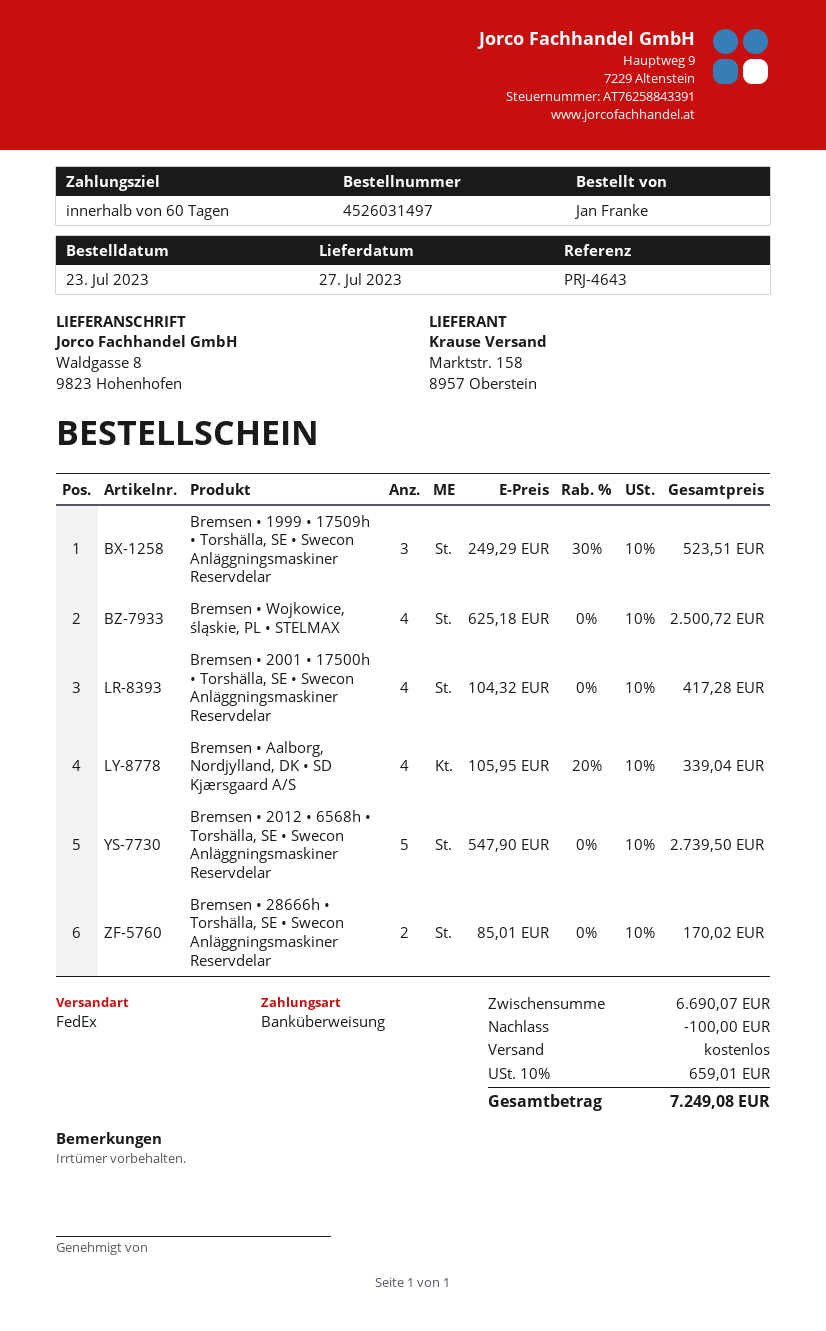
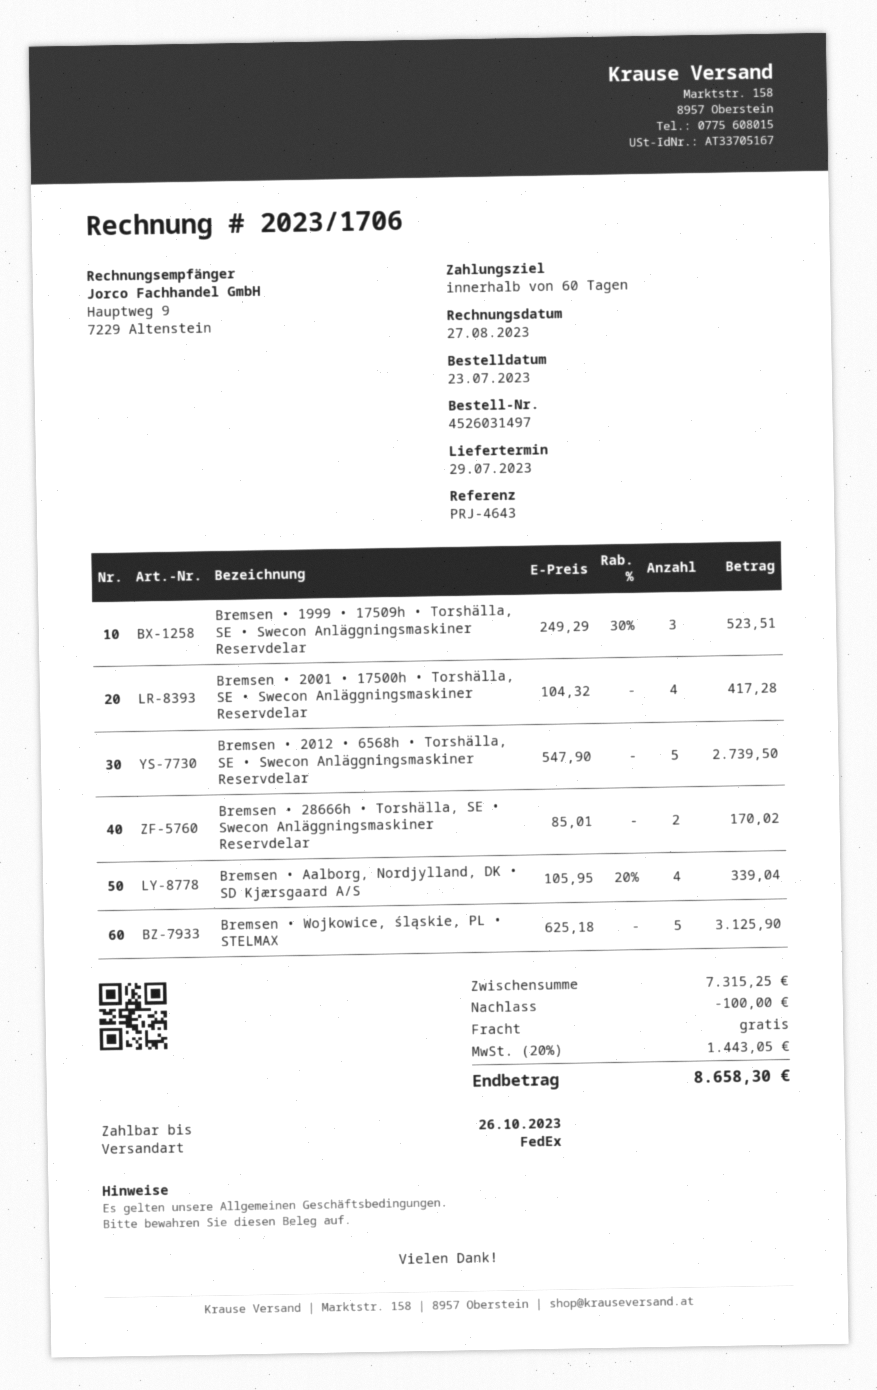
delivery date: 2023-07-27 -> 2023-07-29
Bremsen • Wojkowice, śląskie, PL • STELMAX: 4 x 625.18 = 2500.72 -> 5 x 625.18 = 3125.90
subtotal: 6690.07 -> 7315.25
tax: 10% = 659.01 -> 20% = 1443.05
total: 7249.08 -> 8658.30

